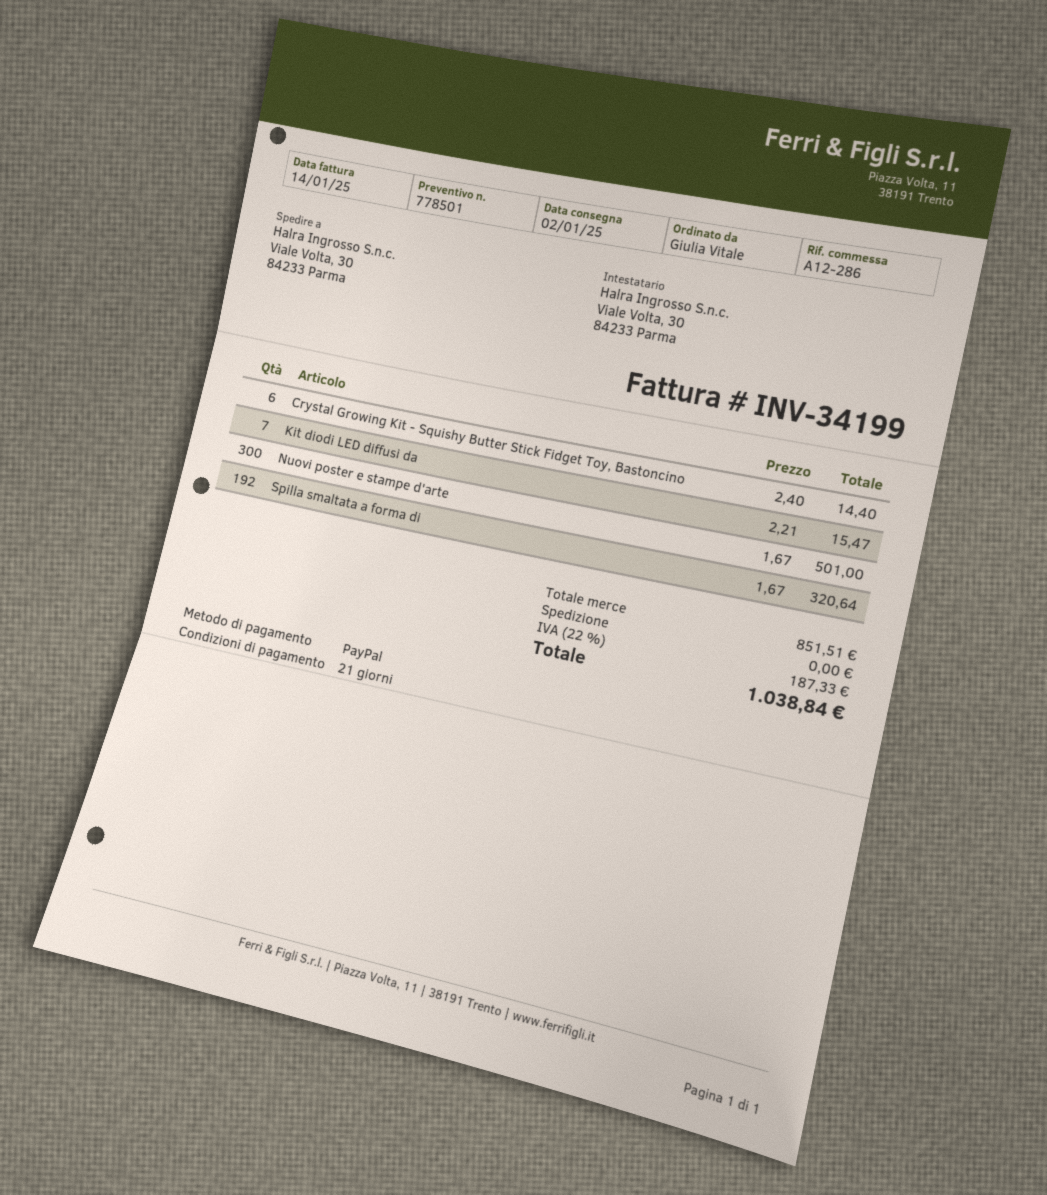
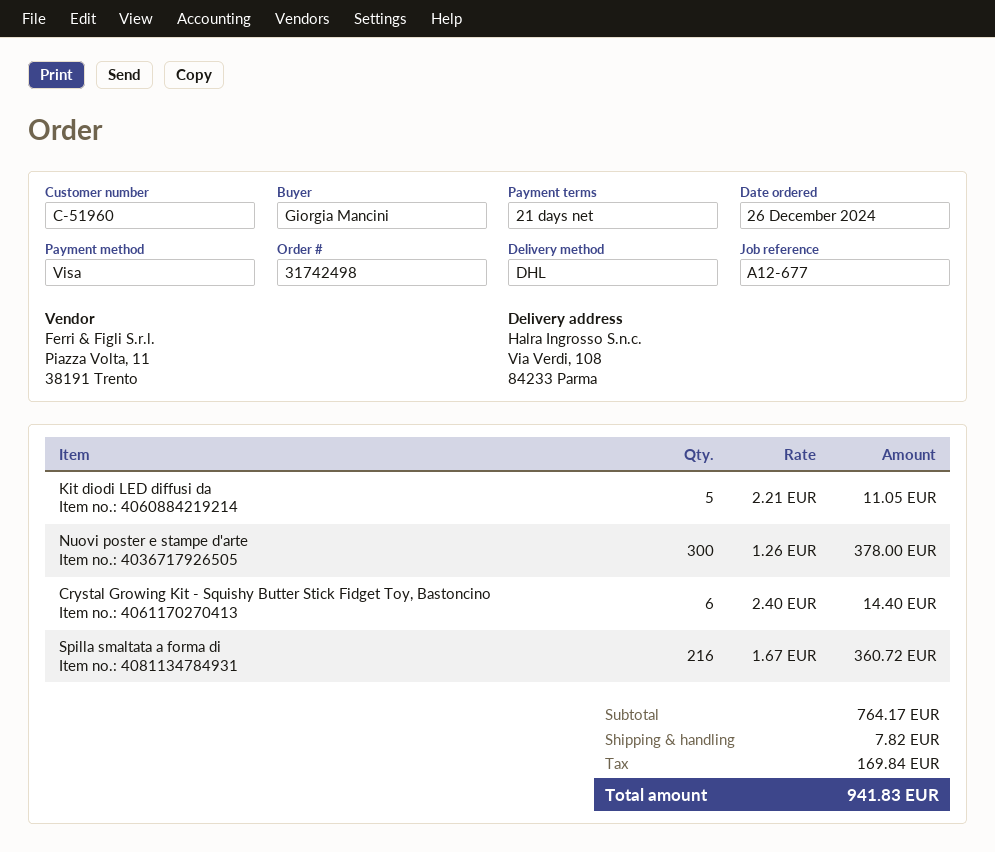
reference: A12-286 -> A12-677
ordered by: Giulia Vitale -> Giorgia Mancini
payment method: PayPal -> Visa
ship to: Viale Volta, 30, 84233 Parma -> Via Verdi, 108, 84233 Parma
Kit diodi LED diffusi da: 7 x 2.21 = 15.47 -> 5 x 2.21 = 11.05
Nuovi poster e stampe d'arte: 300 x 1.67 = 501.00 -> 300 x 1.26 = 378.00
Spilla smaltata a forma di: 192 x 1.67 = 320.64 -> 216 x 1.67 = 360.72
subtotal: 851.51 -> 764.17
shipping: 0.00 -> 7.82
tax: 187.33 -> 169.84
total: 1038.84 -> 941.83

